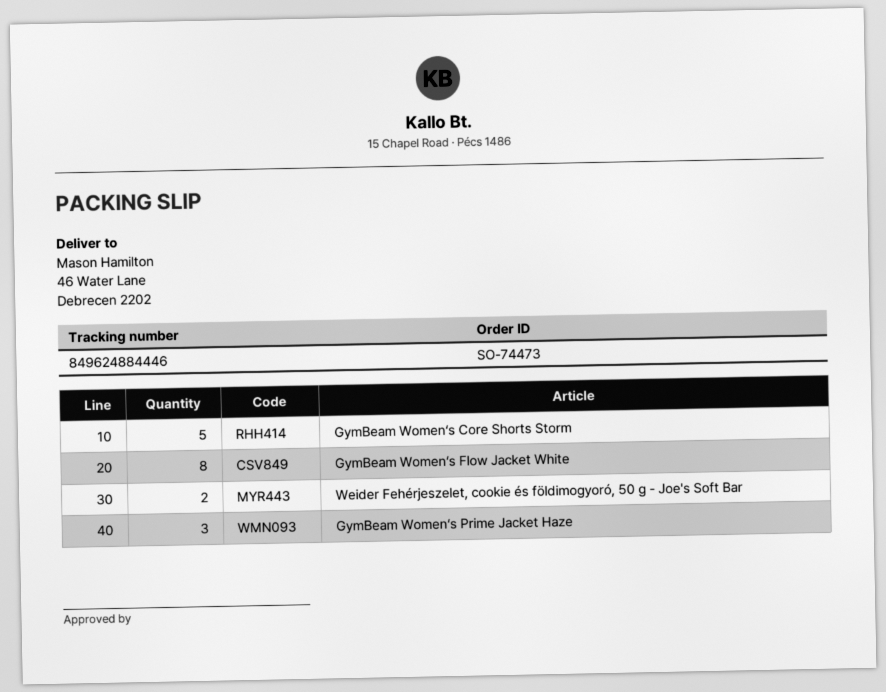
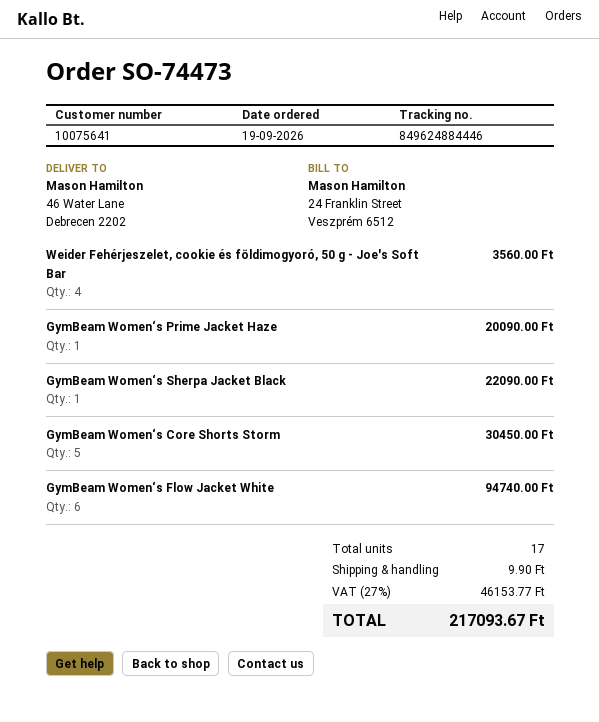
GymBeam Women‘s Flow Jacket White: 8 -> 6
Weider Fehérjeszelet, cookie és földimogyoró, 50 g - Joe's Soft Bar: 2 -> 4
GymBeam Women‘s Prime Jacket Haze: 3 -> 1
GymBeam Women‘s Sherpa Jacket Black: none -> 1

